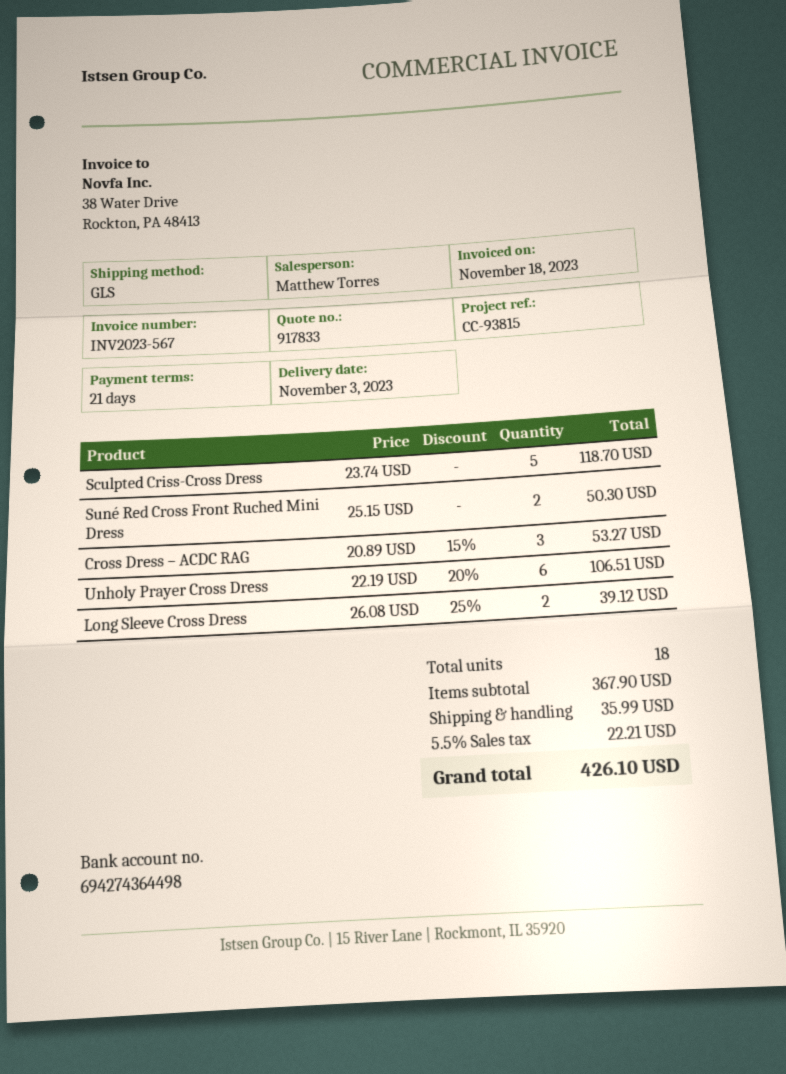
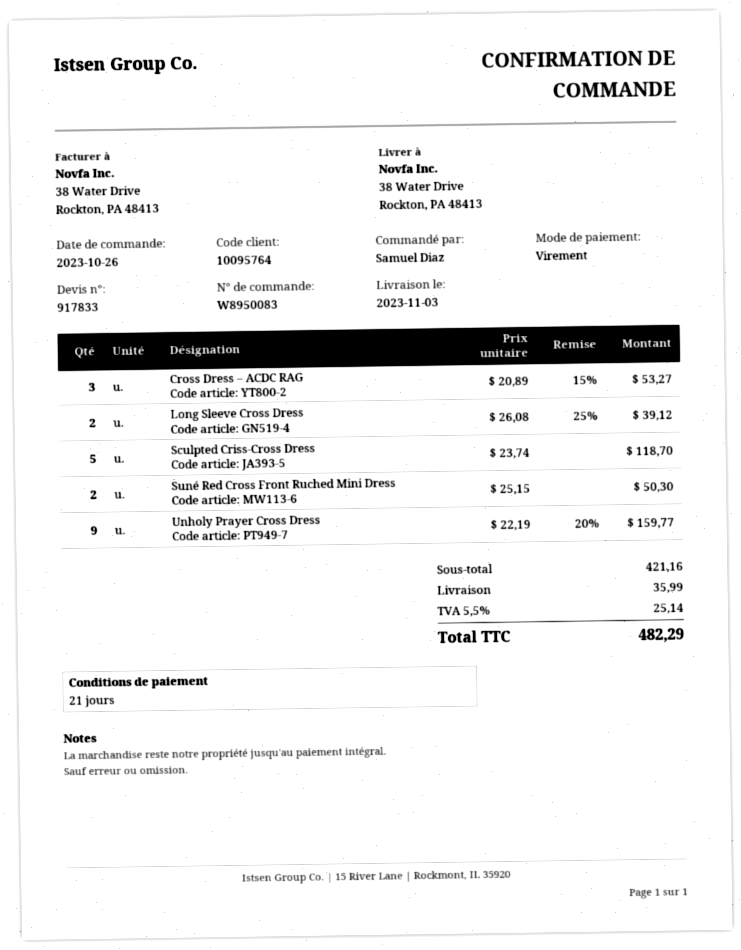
Unholy Prayer Cross Dress: 6 x 22.19 - 20% = 106.51 -> 9 x 22.19 - 20% = 159.77
subtotal: 367.90 -> 421.16
tax: 5.5% = 22.21 -> 5.5% = 25.14
total: 426.10 -> 482.29

